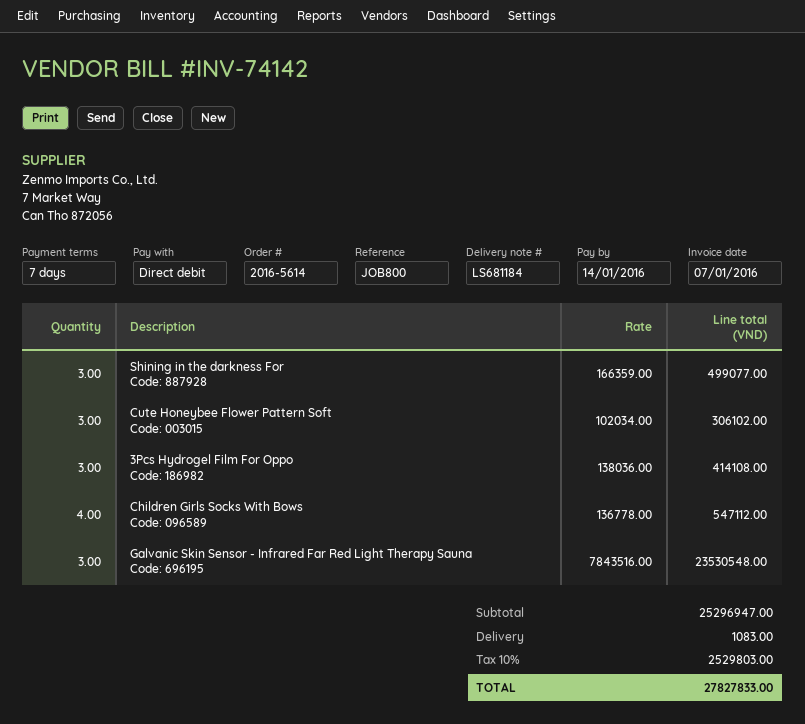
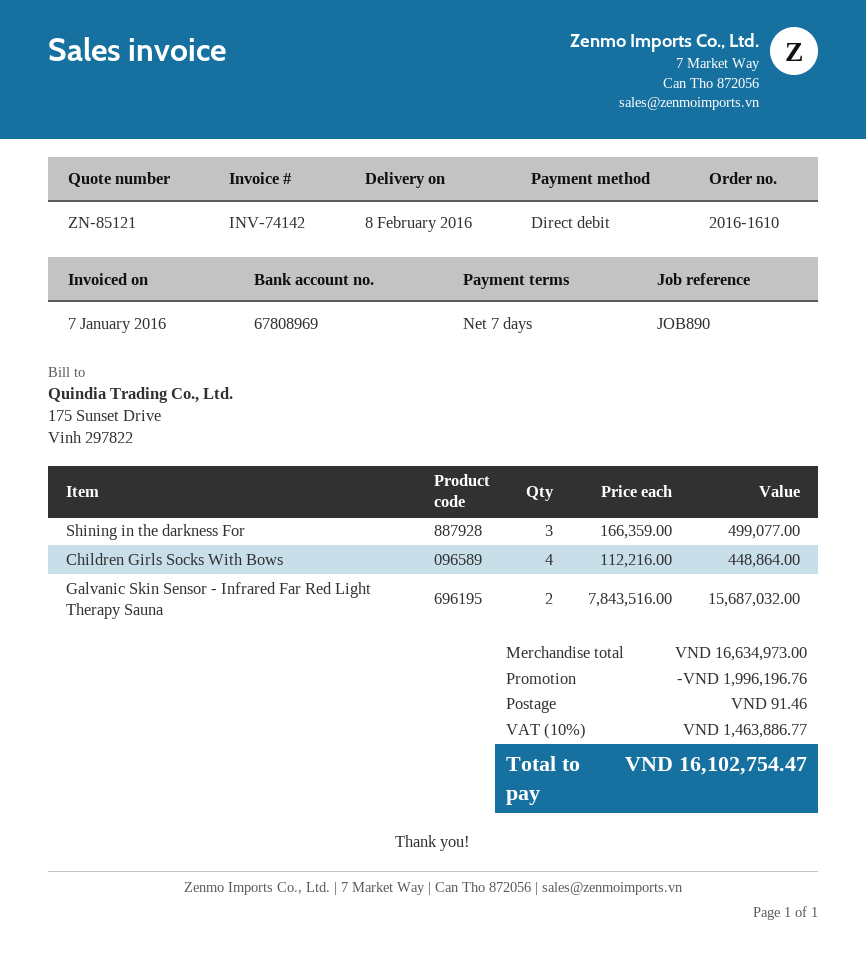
order number: 2016-5614 -> 2016-1610
reference: JOB800 -> JOB890
Cute Honeybee Flower Pattern Soft: 3 x 102034.00 = 306102.00 -> none
3Pcs Hydrogel Film For Oppo: 3 x 138036.00 = 414108.00 -> none
Children Girls Socks With Bows: 4 x 136778.00 = 547112.00 -> 4 x 112216.00 = 448864.00
Galvanic Skin Sensor - Infrared Far Red Light Therapy Sauna: 3 x 7843516.00 = 23530548.00 -> 2 x 7843516.00 = 15687032.00
subtotal: 25296947.00 -> 16634973.00
discount: none -> 1996196.76
shipping: 1083.00 -> 91.46
tax: 10% = 2529803.00 -> 10% = 1463886.77
total: 27827833.00 -> 16102754.47

